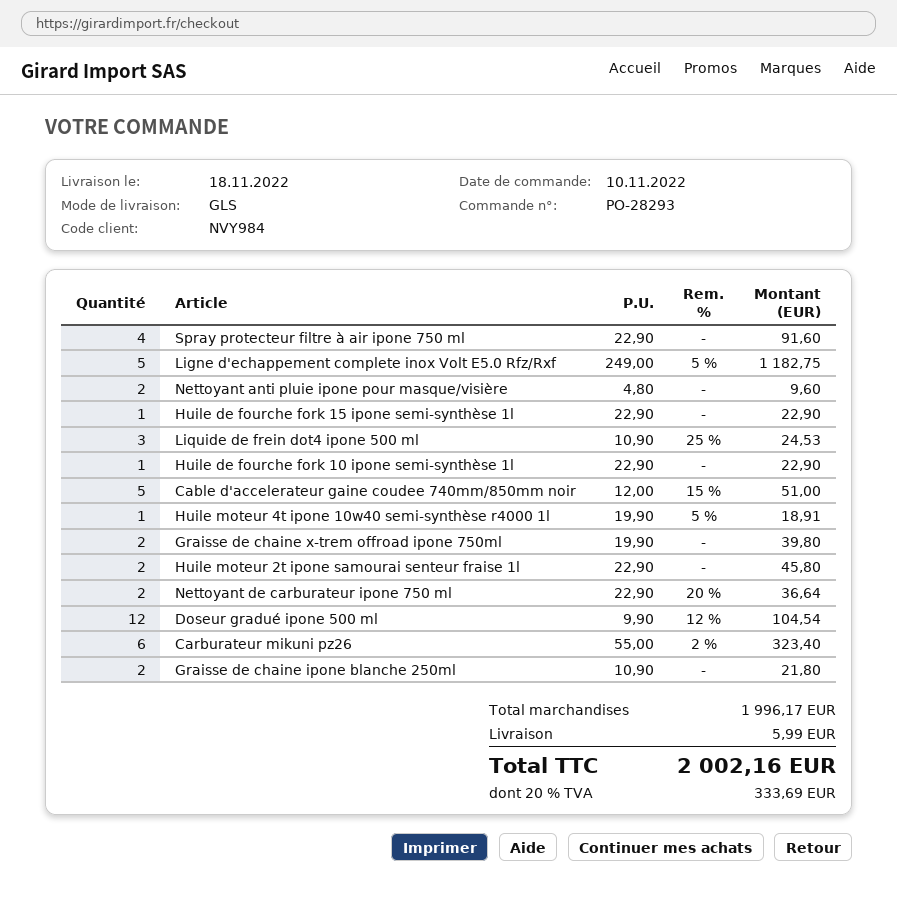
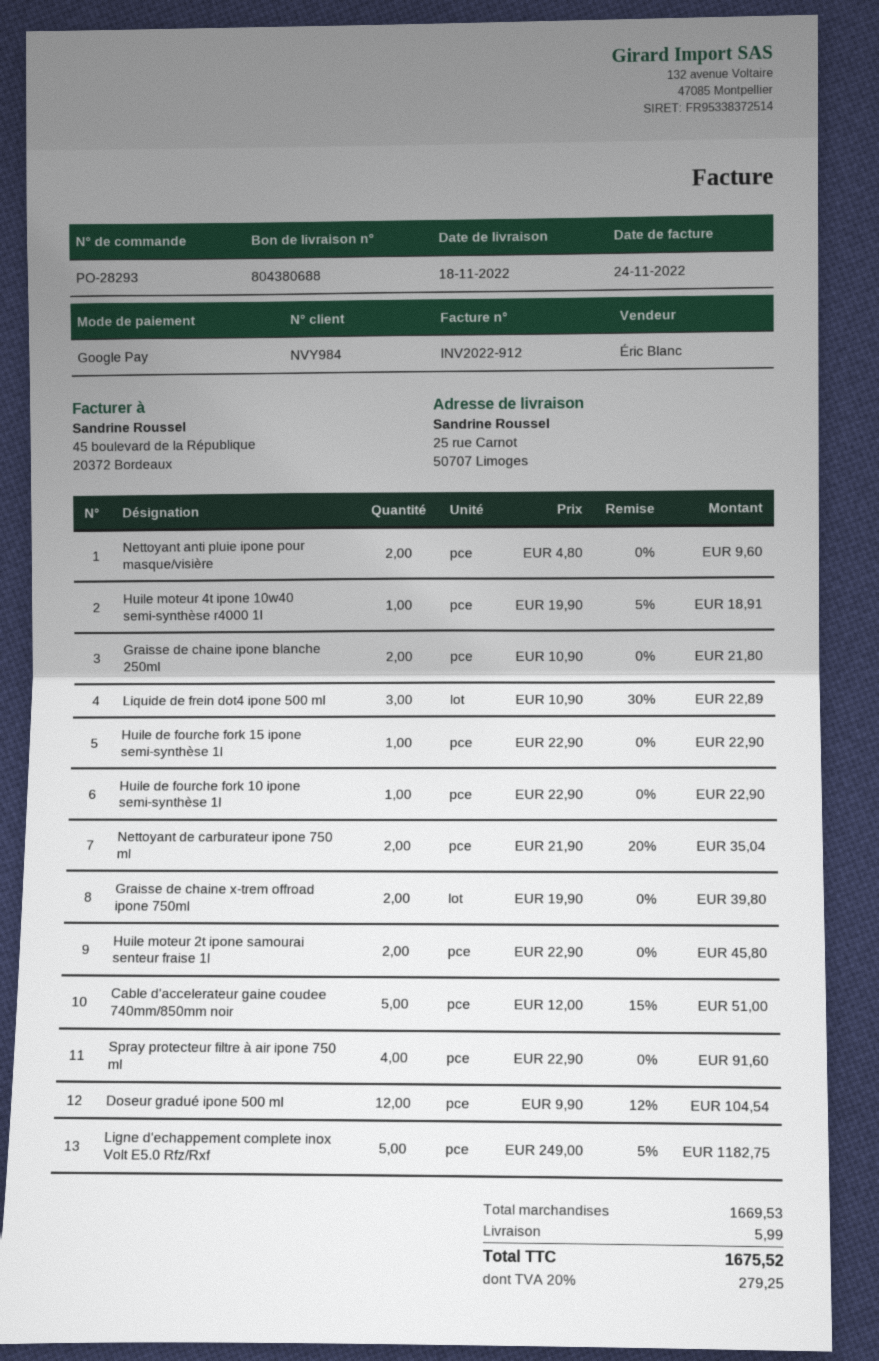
Liquide de frein dot4 ipone 500 ml: 3 x 10.90 - 25% = 24.53 -> 3 x 10.90 - 30% = 22.89
Nettoyant de carburateur ipone 750 ml: 2 x 22.90 - 20% = 36.64 -> 2 x 21.90 - 20% = 35.04
Carburateur mikuni pz26: 6 x 55.00 - 2% = 323.40 -> none
subtotal: 1996.17 -> 1669.53
tax: 20% = 333.69 -> 20% = 279.25
total: 2002.16 -> 1675.52

